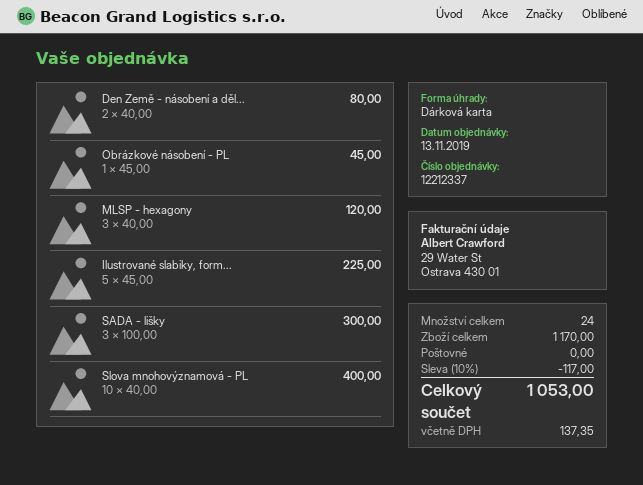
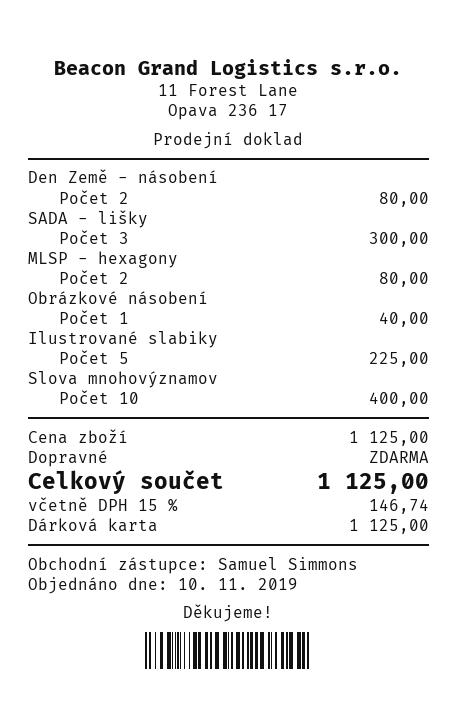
order date: 2019-11-13 -> 2019-11-10
Obrázkové násobení - PL: 1 for 45.00 -> 1 for 40.00
MLSP - hexagony: 3 for 120.00 -> 2 for 80.00
subtotal: 1170.00 -> 1125.00
discount: 10% = 117.00 -> none
tax: 137.35 -> 146.74
total: 1053.00 -> 1125.00

